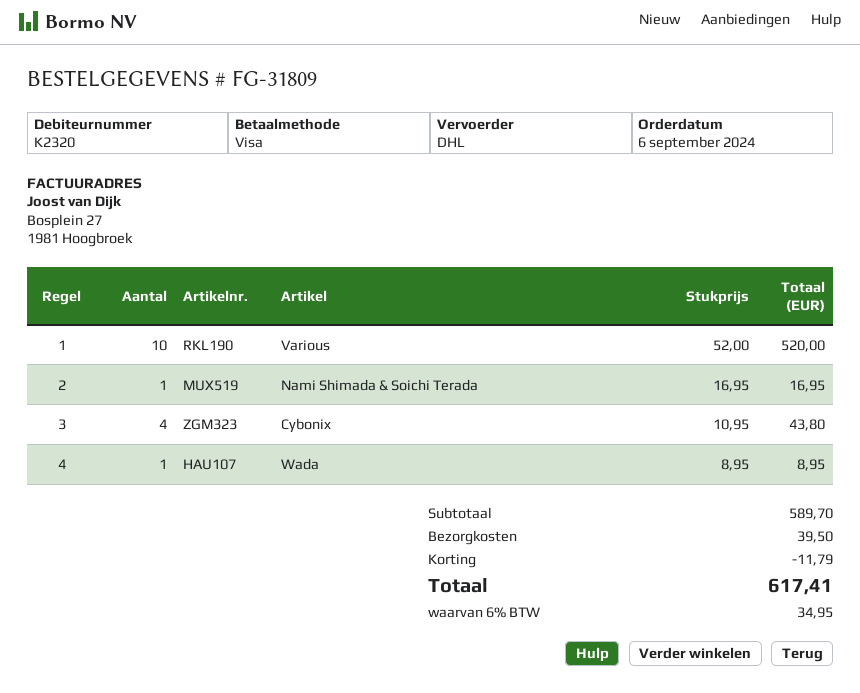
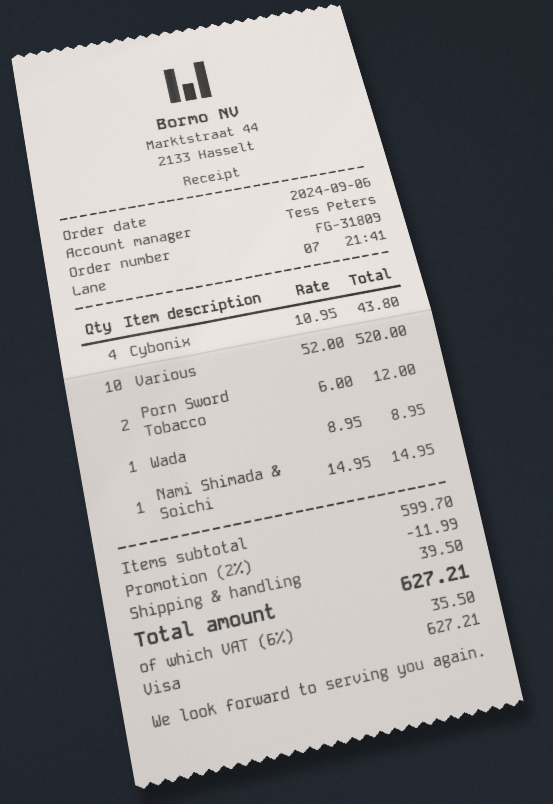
Nami Shimada & Soichi Terada: 1 x 16.95 = 16.95 -> 1 x 14.95 = 14.95
Porn Sword Tobacco: none -> 2 x 6.00 = 12.00
subtotal: 589.70 -> 599.70
discount: 11.79 -> 11.99
tax: 6% = 34.95 -> 6% = 35.50
total: 617.41 -> 627.21

